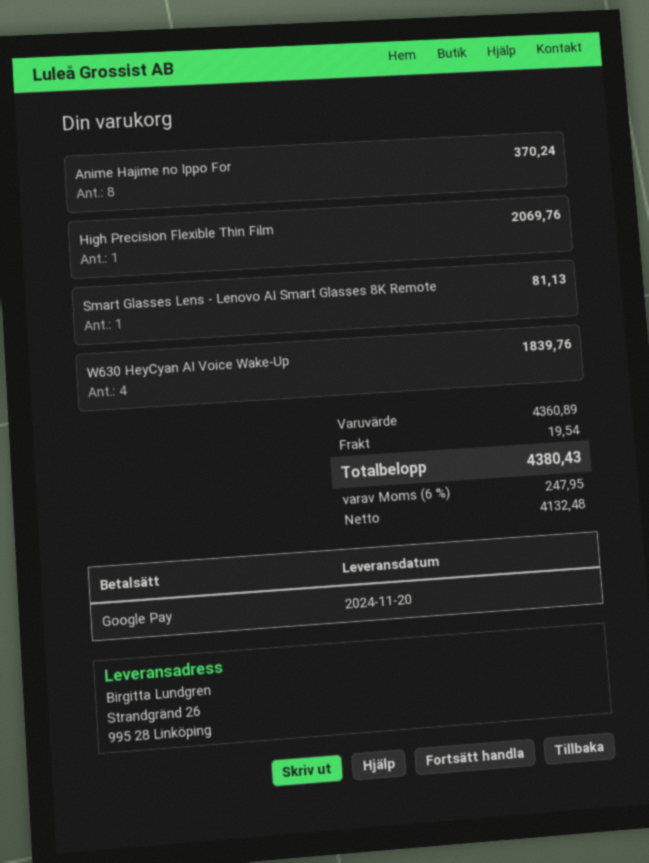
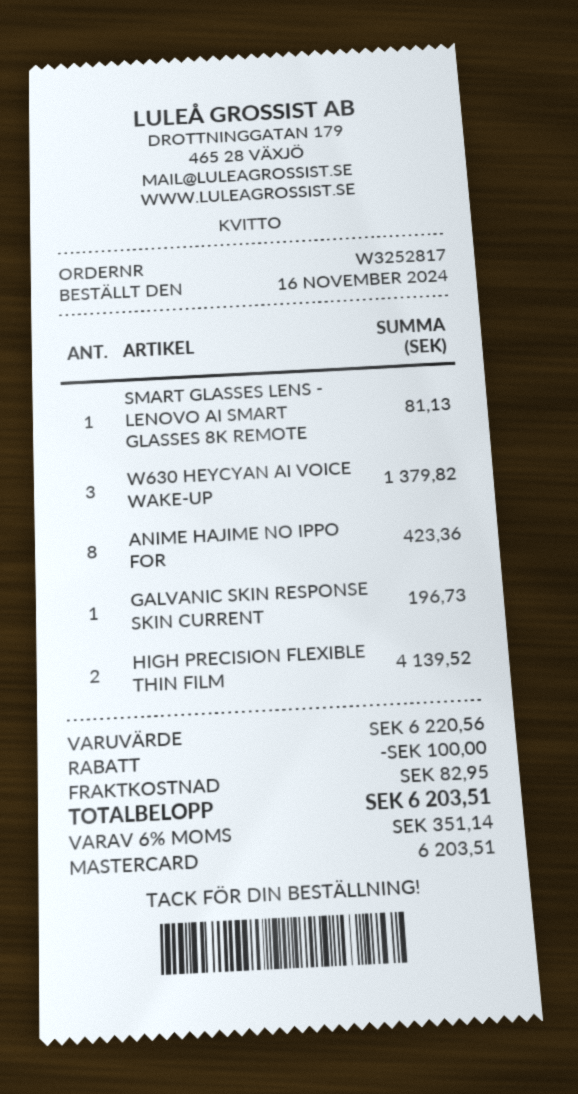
payment method: Google Pay -> Mastercard
Anime Hajime no Ippo For: 8 for 370.24 -> 8 for 423.36
High Precision Flexible Thin Film: 1 for 2069.76 -> 2 for 4139.52
W630 HeyCyan AI Voice Wake-Up: 4 for 1839.76 -> 3 for 1379.82
GALVANIC SKIN RESPONSE SKIN CURRENT: none -> 1 for 196.73
subtotal: 4360.89 -> 6220.56
discount: none -> 100.00
shipping: 19.54 -> 82.95
tax: 6% = 247.95 -> 6% = 351.14
total: 4380.43 -> 6203.51

